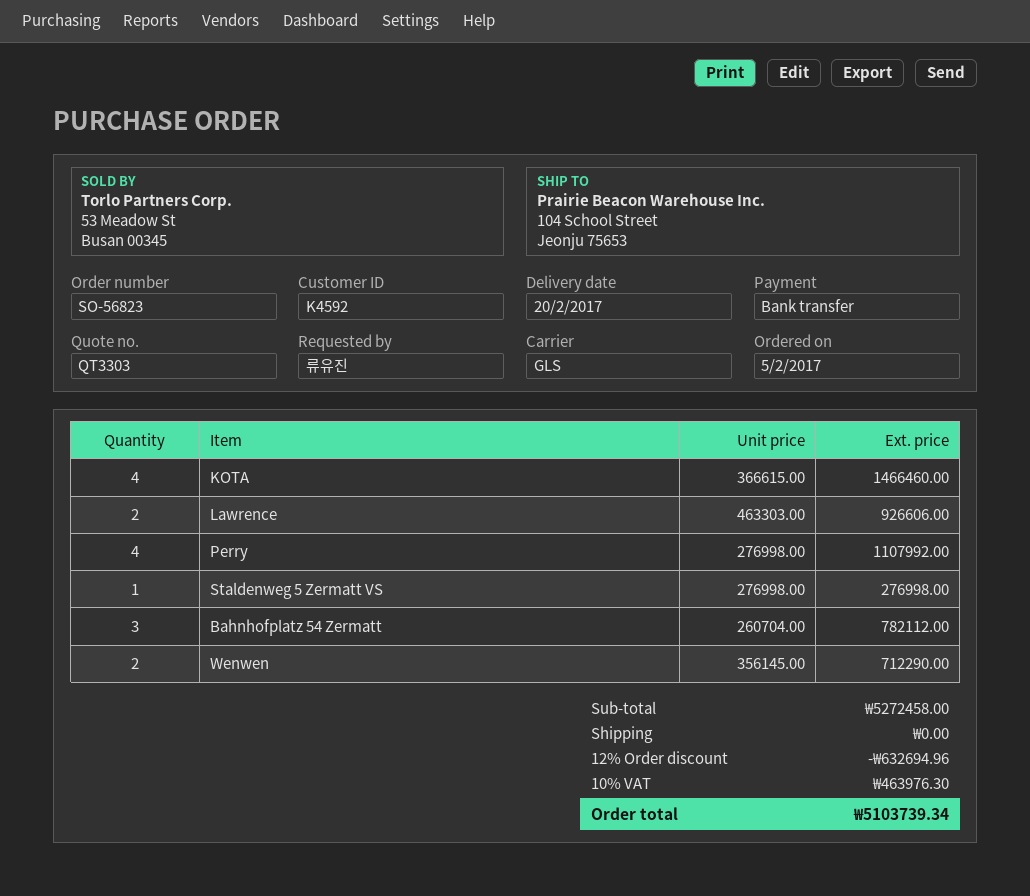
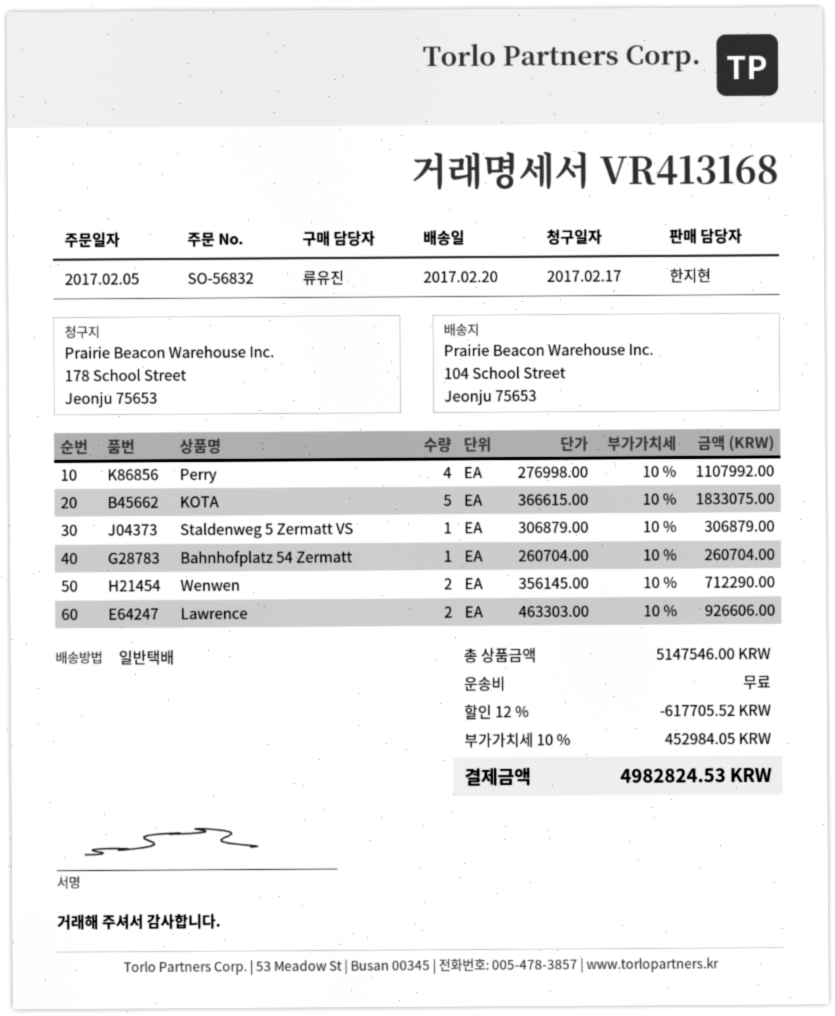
order number: SO-56823 -> SO-56832
shipping method: GLS -> standard
KOTA: 4 x 366615.00 = 1466460.00 -> 5 x 366615.00 = 1833075.00
Staldenweg 5 Zermatt VS: 1 x 276998.00 = 276998.00 -> 1 x 306879.00 = 306879.00
Bahnhofplatz 54 Zermatt: 3 x 260704.00 = 782112.00 -> 1 x 260704.00 = 260704.00
subtotal: 5272458.00 -> 5147546.00
discount: 12% = 632694.96 -> 12% = 617705.52
tax: 10% = 463976.30 -> 10% = 452984.05
total: 5103739.34 -> 4982824.53

